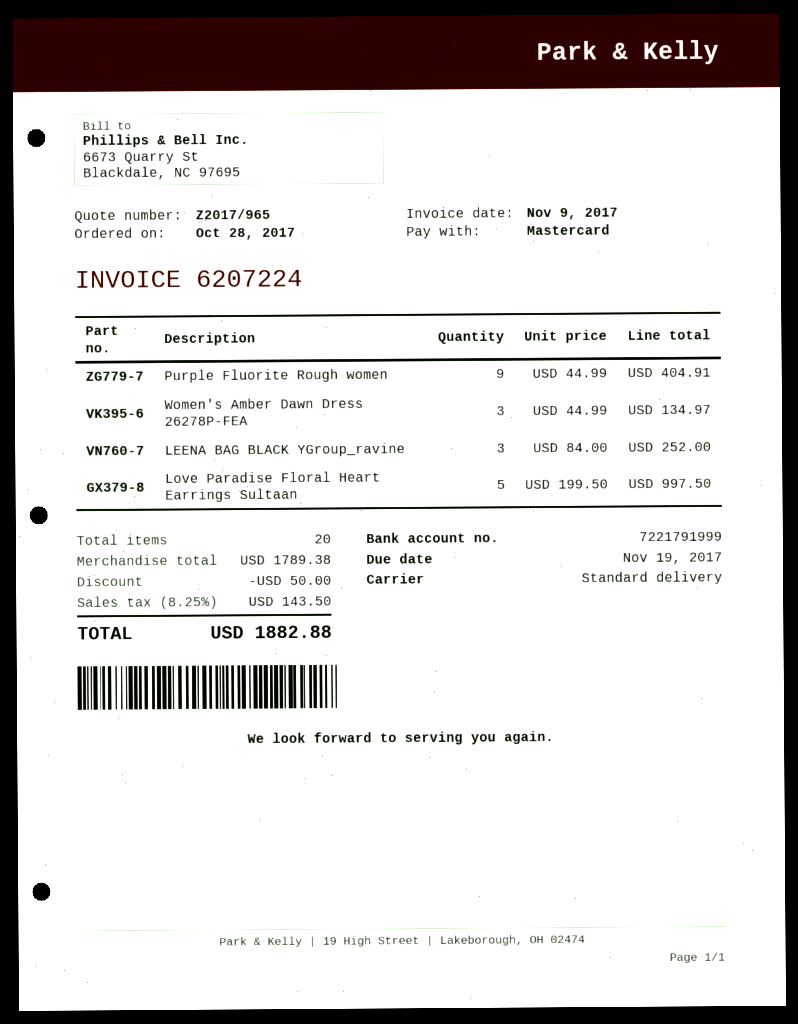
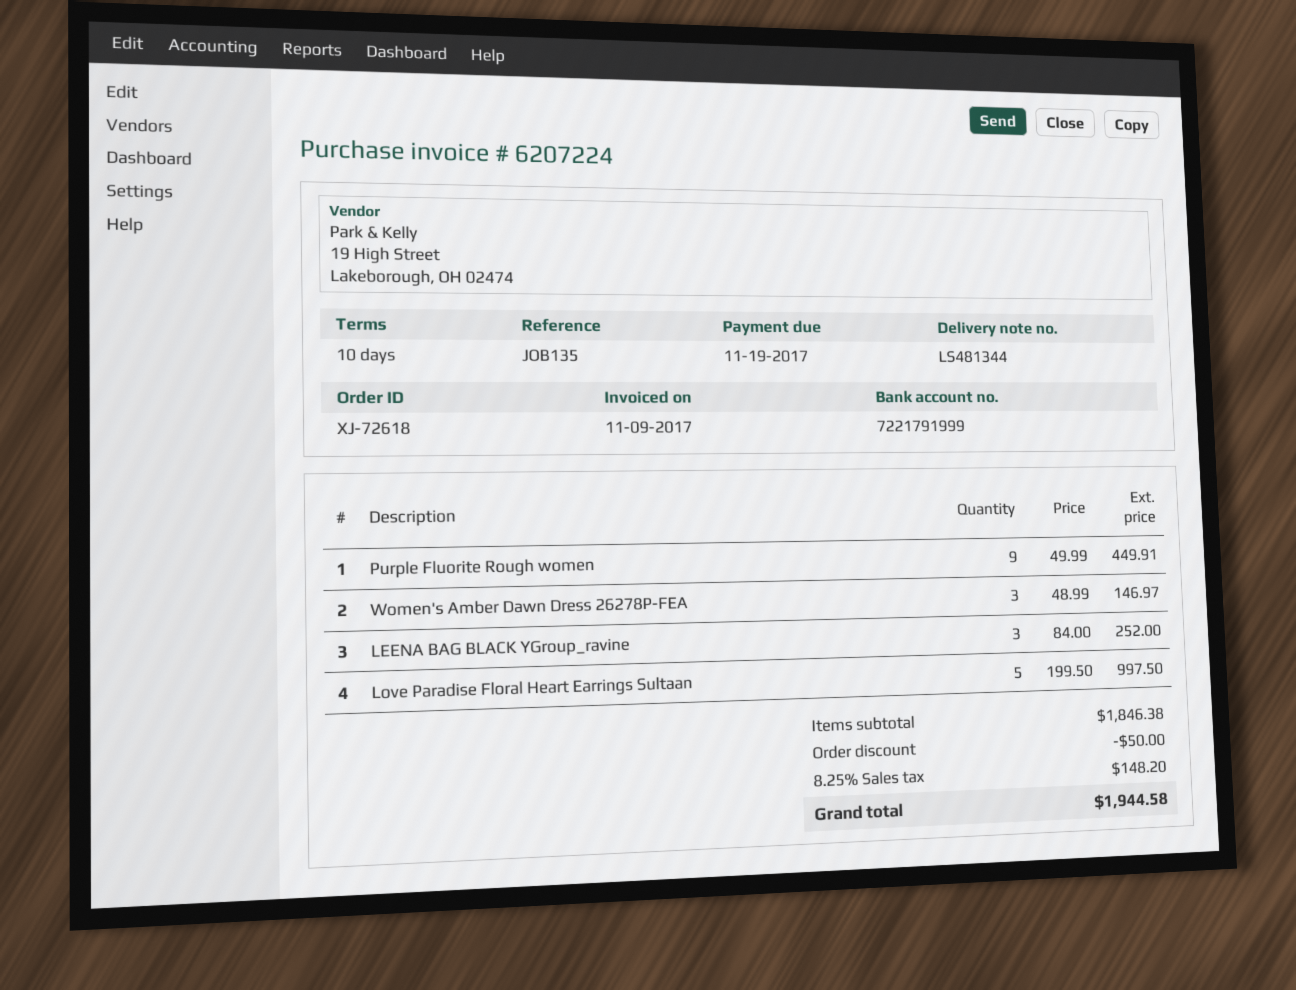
Purple Fluorite Rough women: 9 x 44.99 = 404.91 -> 9 x 49.99 = 449.91
Women's Amber Dawn Dress 26278P-FEA: 3 x 44.99 = 134.97 -> 3 x 48.99 = 146.97
subtotal: 1789.38 -> 1846.38
tax: 8.25% = 143.50 -> 8.25% = 148.20
total: 1882.88 -> 1944.58

